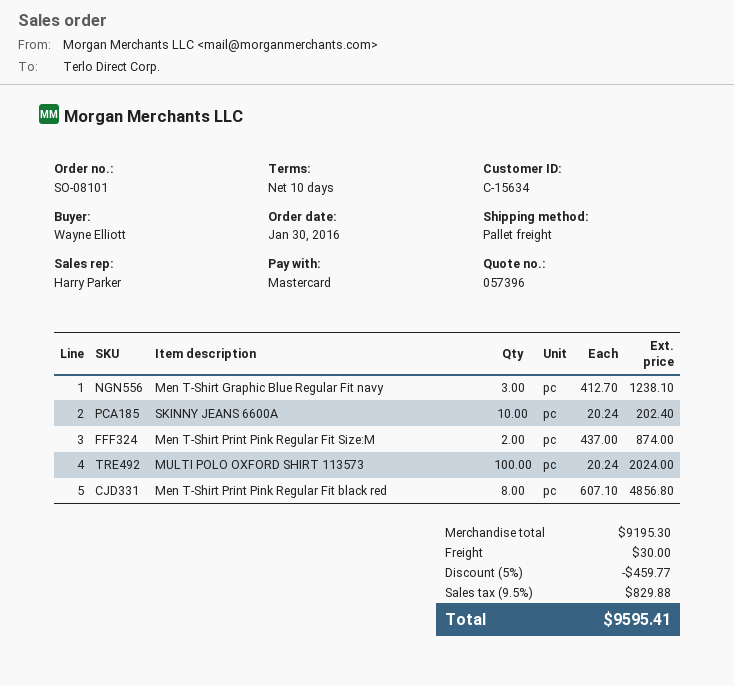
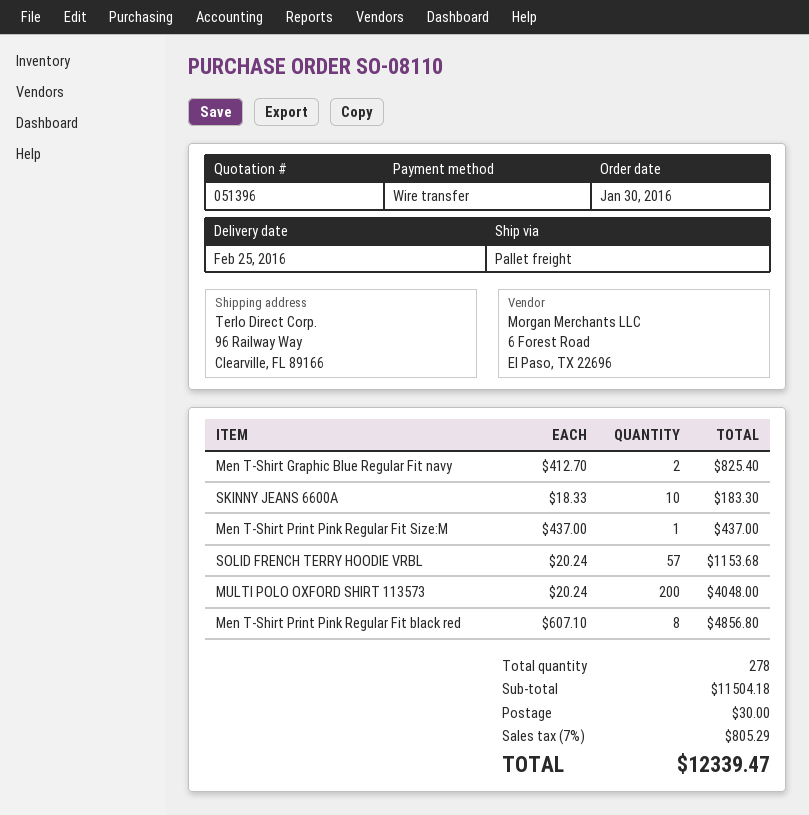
quote number: 057396 -> 051396
order number: SO-08101 -> SO-08110
payment method: Mastercard -> bank transfer
Men T-Shirt Graphic Blue Regular Fit navy: 3 x 412.70 = 1238.10 -> 2 x 412.70 = 825.40
SKINNY JEANS 6600A: 10 x 20.24 = 202.40 -> 10 x 18.33 = 183.30
Men T-Shirt Print Pink Regular Fit Size:M: 2 x 437.00 = 874.00 -> 1 x 437.00 = 437.00
MULTI POLO OXFORD SHIRT 113573: 100 x 20.24 = 2024.00 -> 200 x 20.24 = 4048.00
SOLID FRENCH TERRY HOODIE VRBL: none -> 57 x 20.24 = 1153.68
subtotal: 9195.30 -> 11504.18
discount: 5% = 459.77 -> none
tax: 9.5% = 829.88 -> 7% = 805.29
total: 9595.41 -> 12339.47

